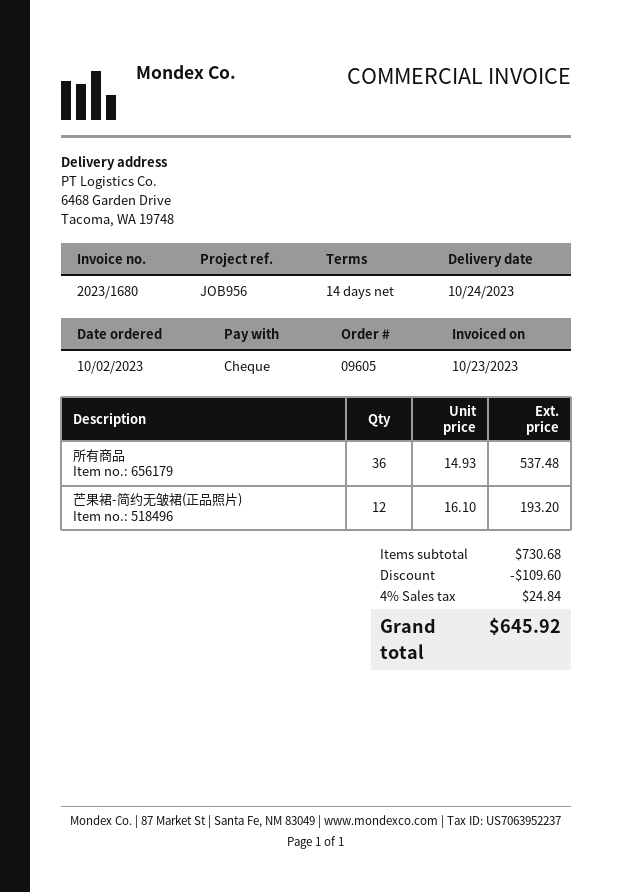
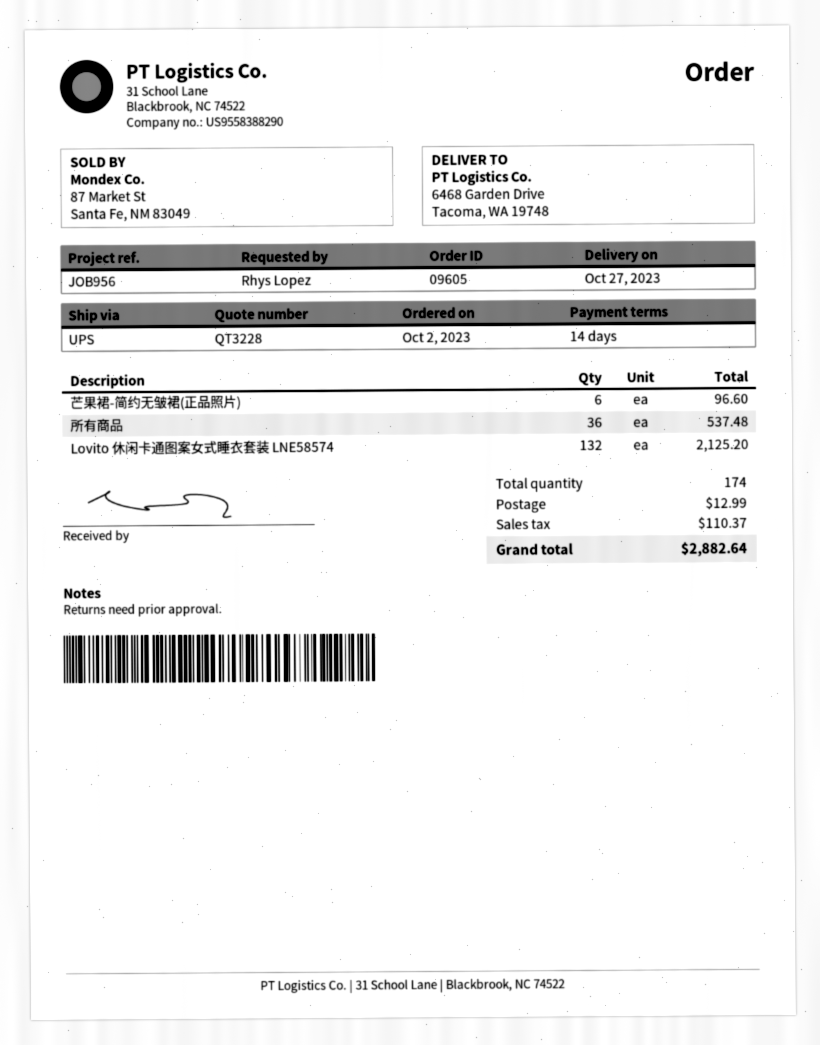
delivery date: 2023-10-24 -> 2023-10-27
芒果裙-简约无皱裙(正品照片): 12 for 193.20 -> 6 for 96.60
Lovito 休闲卡通图案女式睡衣套装 LNE58574: none -> 132 for 2125.20
discount: 109.60 -> none
shipping: none -> 12.99
tax: 24.84 -> 110.37
total: 645.92 -> 2882.64

